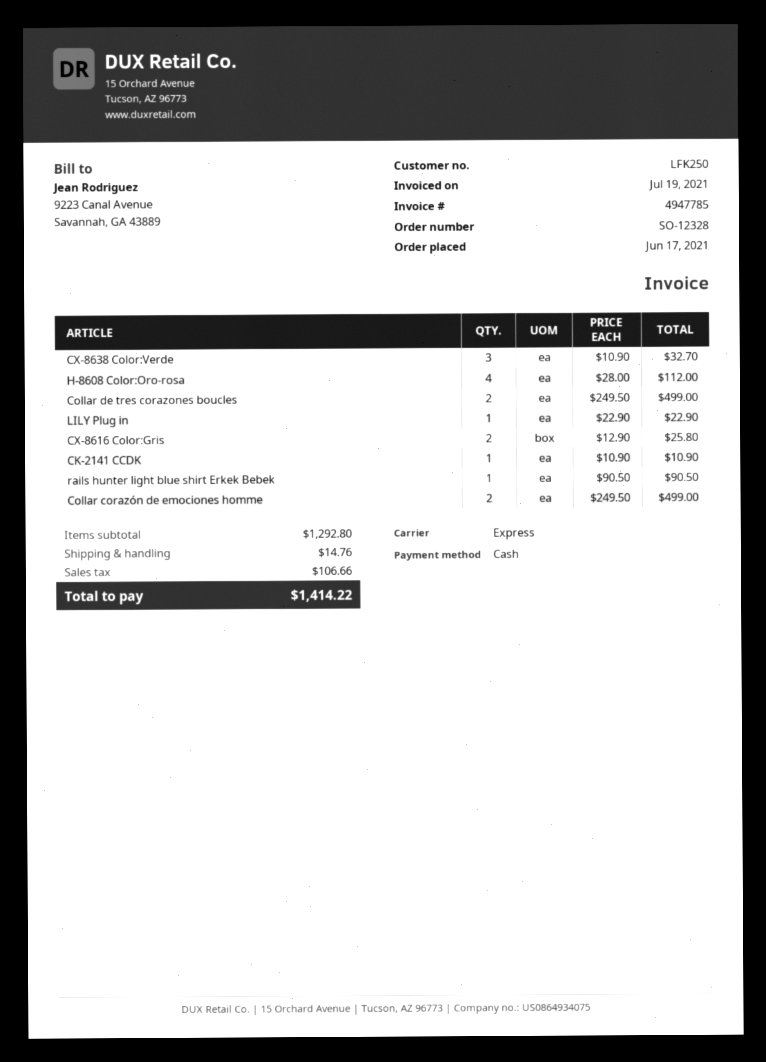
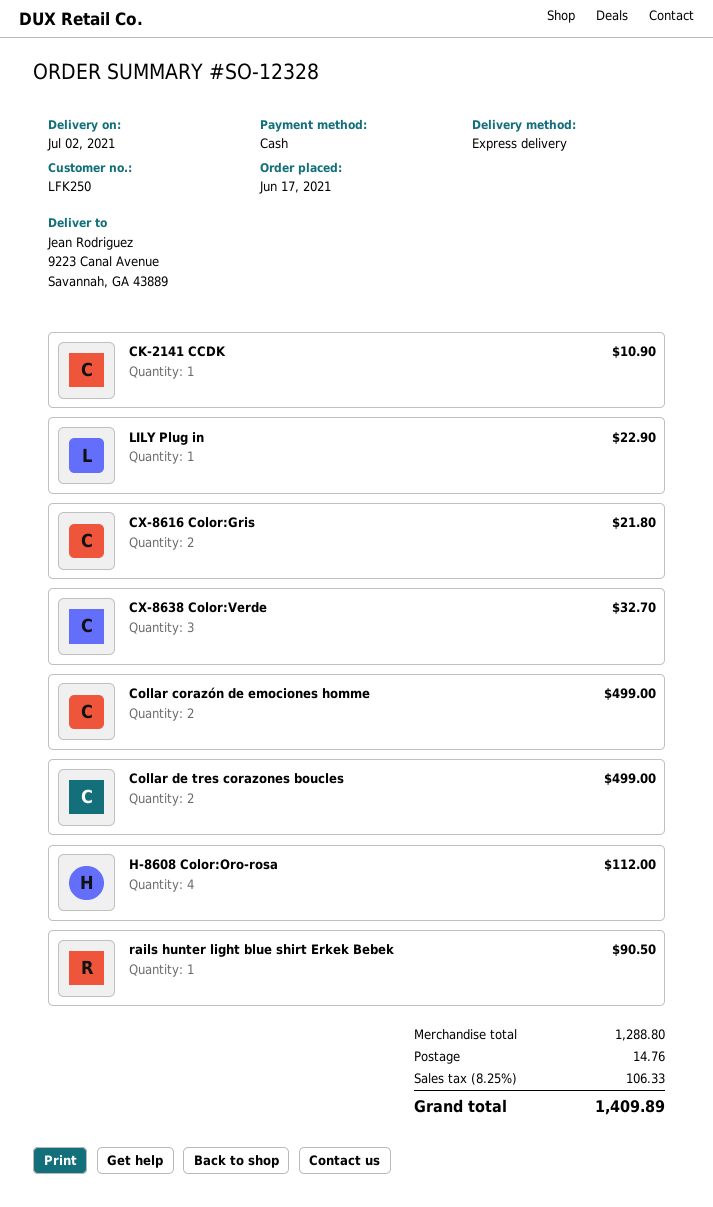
CX-8616 Color:Gris: 2 for 25.80 -> 2 for 21.80
subtotal: 1292.80 -> 1288.80
tax: 106.66 -> 106.33
total: 1414.22 -> 1409.89

